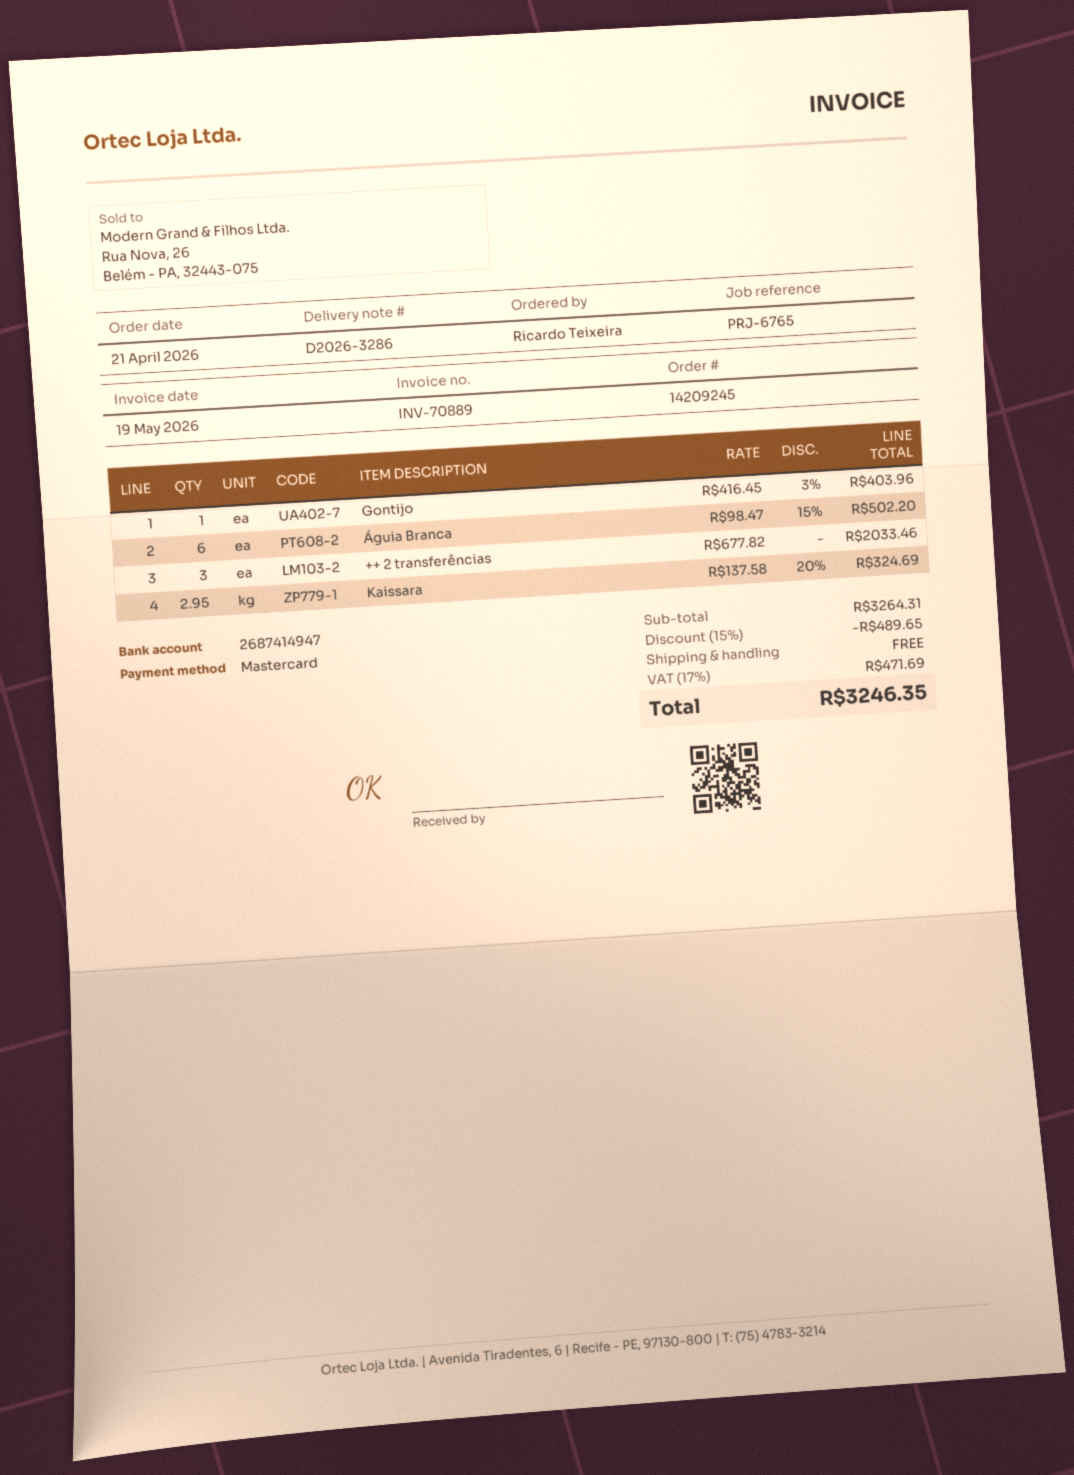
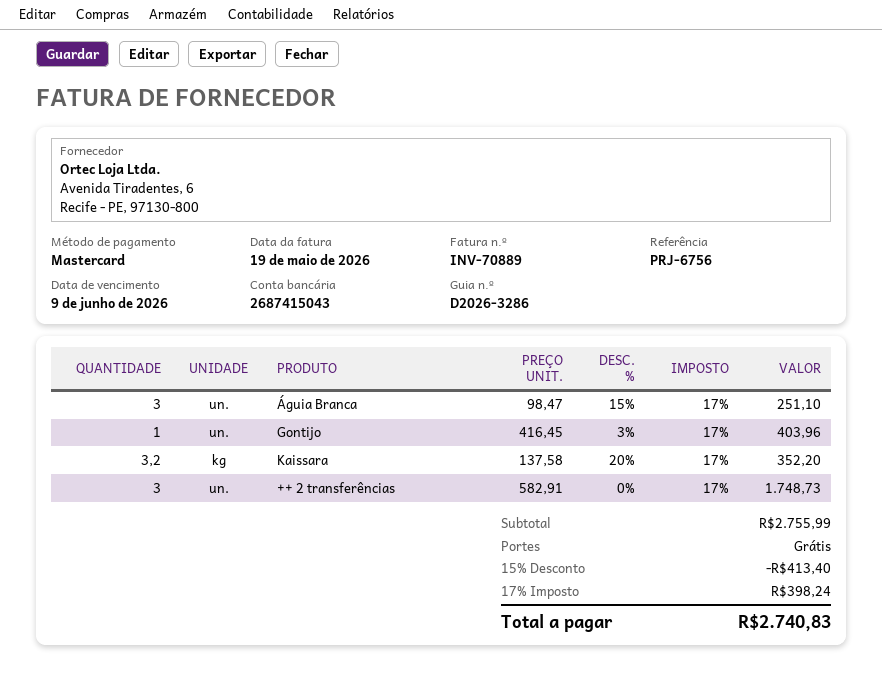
reference: PRJ-6765 -> PRJ-6756
bank account: 2687414947 -> 2687415043
Águia Branca: 6 x 98.47 - 15% = 502.20 -> 3 x 98.47 - 15% = 251.10
++ 2 transferências: 3 x 677.82 = 2033.46 -> 3 x 582.91 = 1748.73
Kaissara: 2.95 x 137.58 - 20% = 324.69 -> 3.2 x 137.58 - 20% = 352.20
subtotal: 3264.31 -> 2755.99
discount: 15% = 489.65 -> 15% = 413.40
tax: 17% = 471.69 -> 17% = 398.24
total: 3246.35 -> 2740.83

